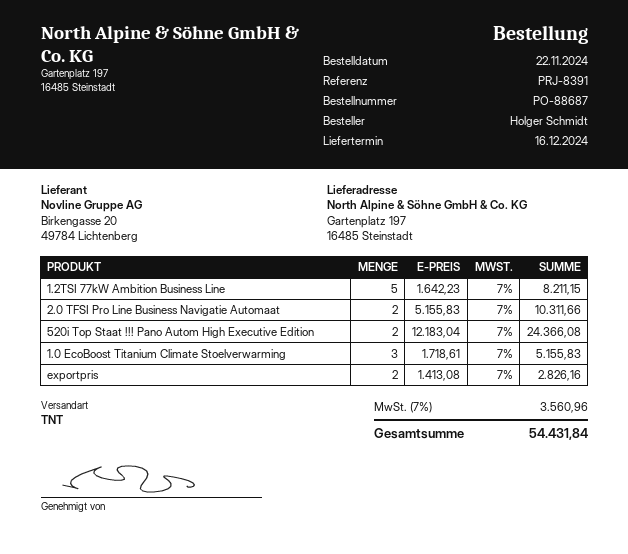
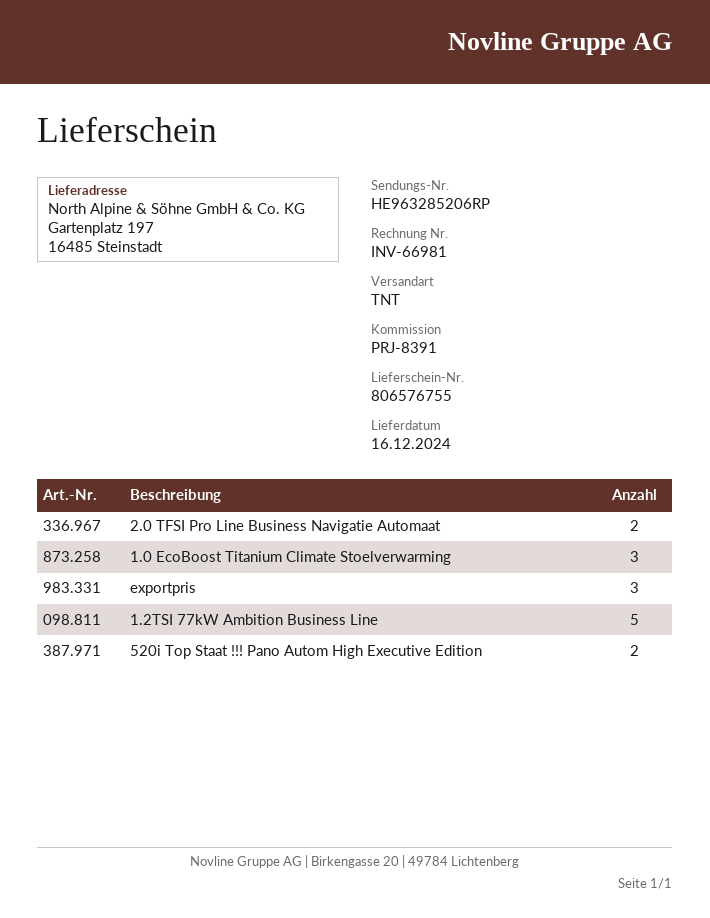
exportpris: 2 -> 3

